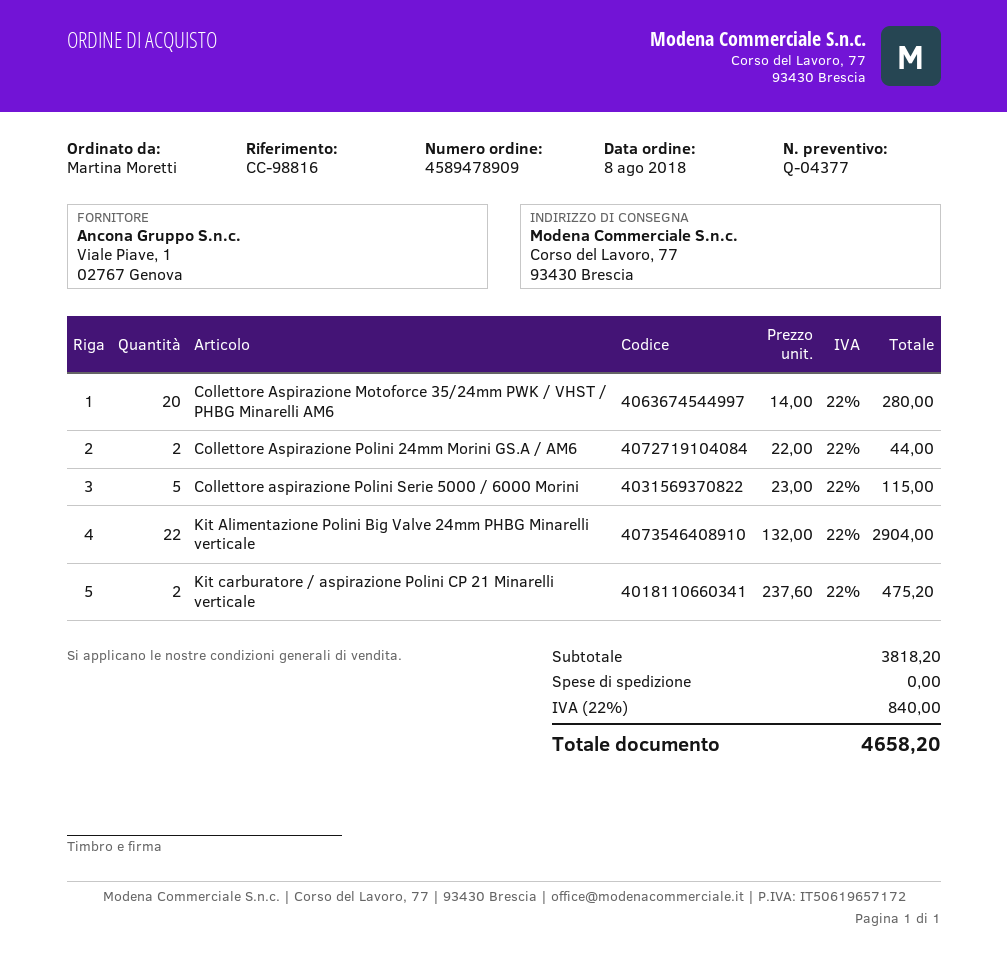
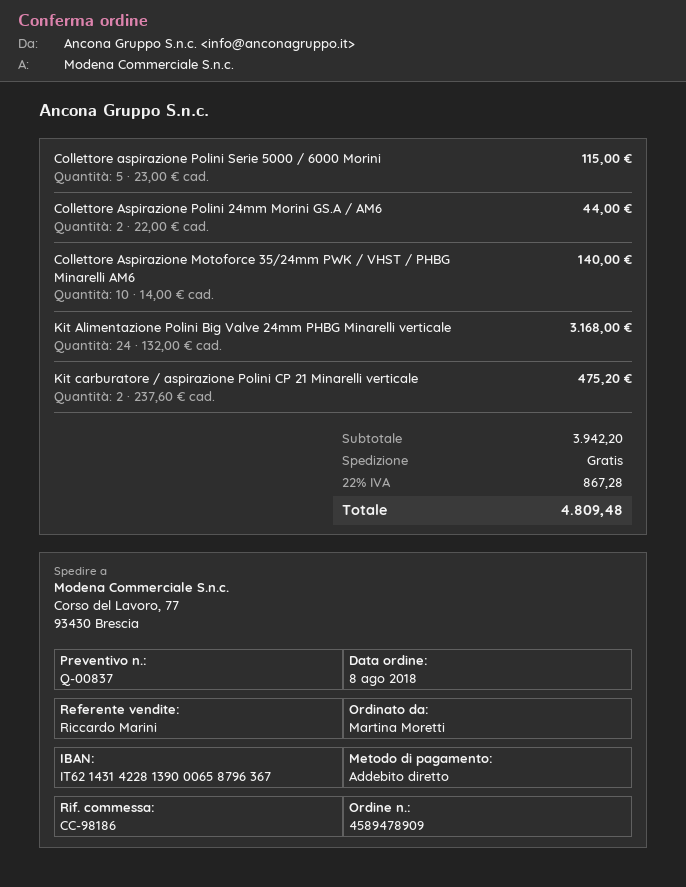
quote number: Q-04377 -> Q-00837
reference: CC-98816 -> CC-98186
Collettore Aspirazione Motoforce 35/24mm PWK / VHST / PHBG Minarelli AM6: 20 x 14.00 = 280.00 -> 10 x 14.00 = 140.00
Kit Alimentazione Polini Big Valve 24mm PHBG Minarelli verticale: 22 x 132.00 = 2904.00 -> 24 x 132.00 = 3168.00
subtotal: 3818.20 -> 3942.20
tax: 22% = 840.00 -> 22% = 867.28
total: 4658.20 -> 4809.48

